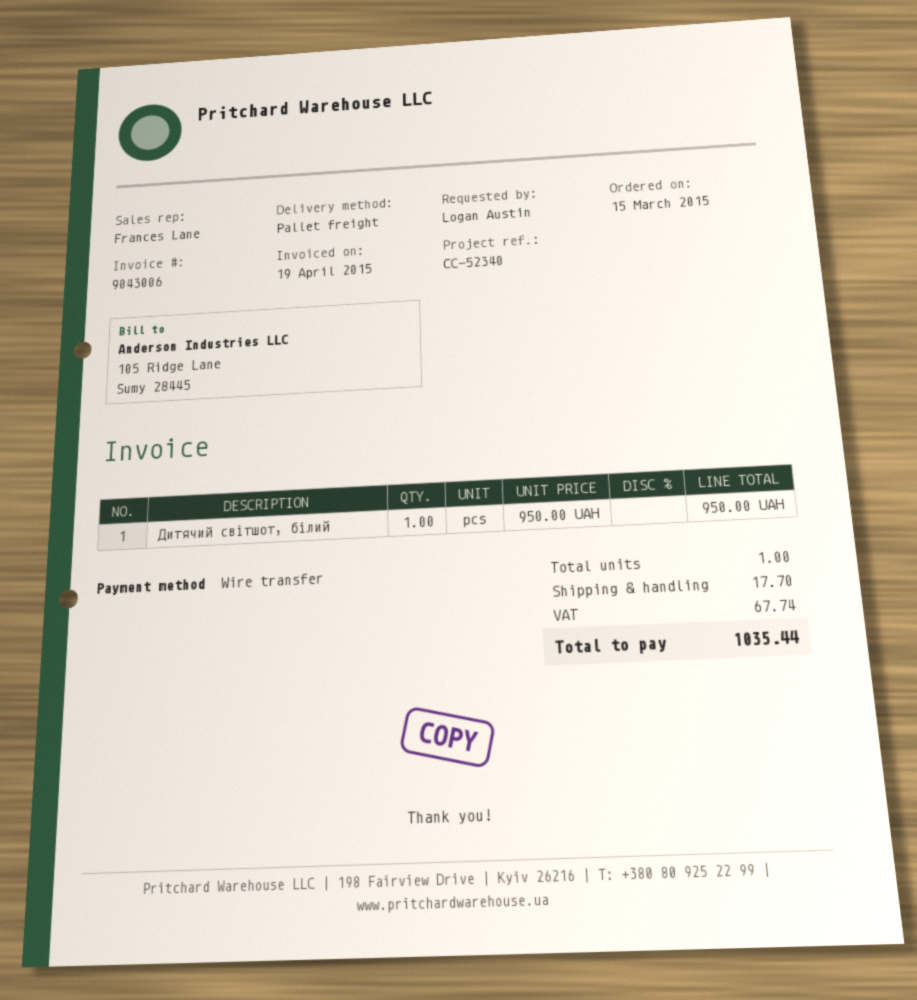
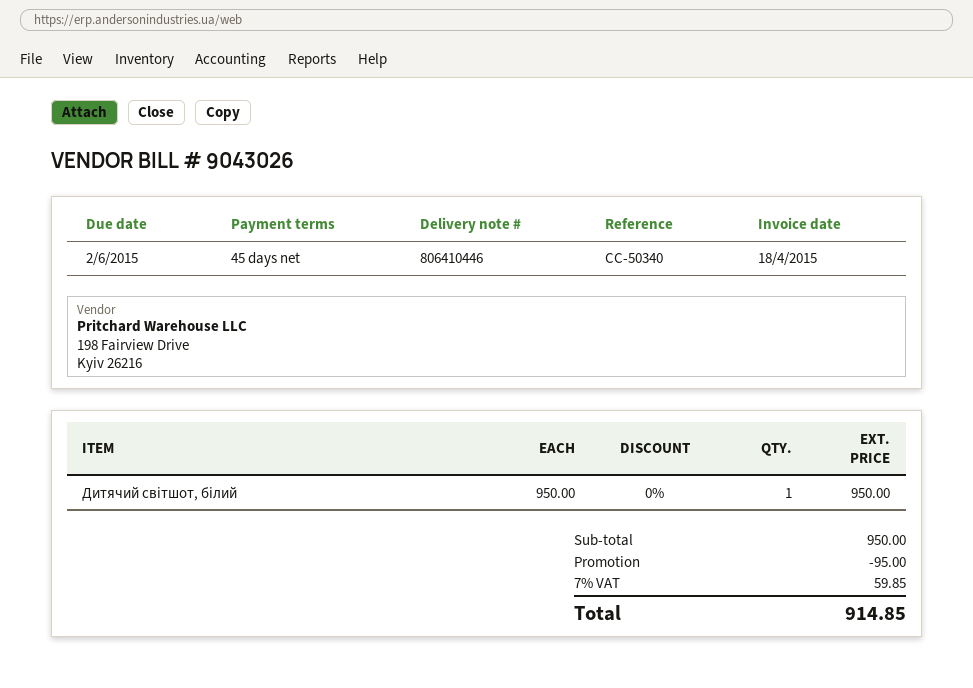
invoice number: 9043006 -> 9043026
invoice date: 2015-04-19 -> 2015-04-18
reference: CC-52340 -> CC-50340
discount: none -> 95.00
shipping: 17.70 -> none
tax: 67.74 -> 59.85
total: 1035.44 -> 914.85

